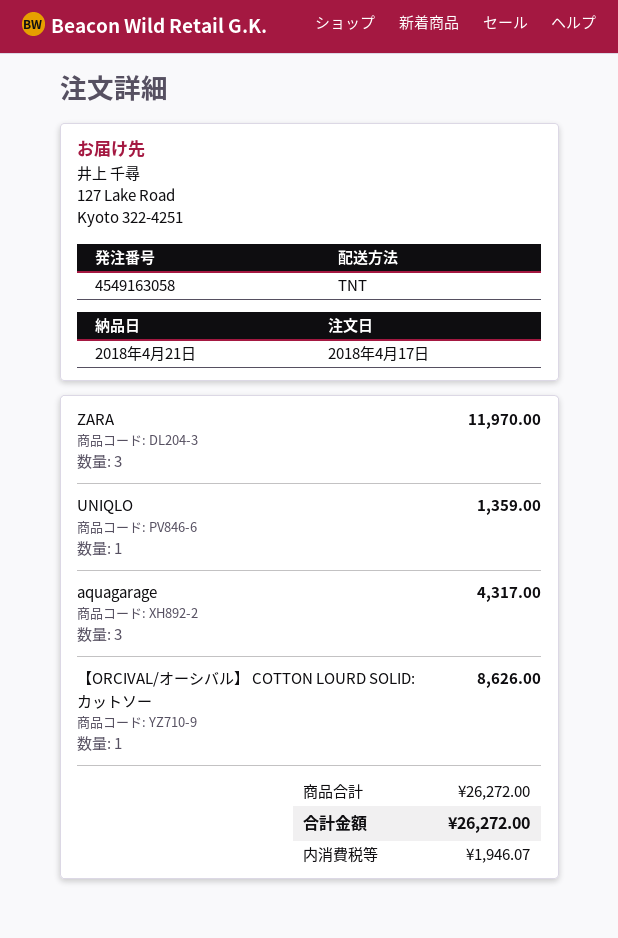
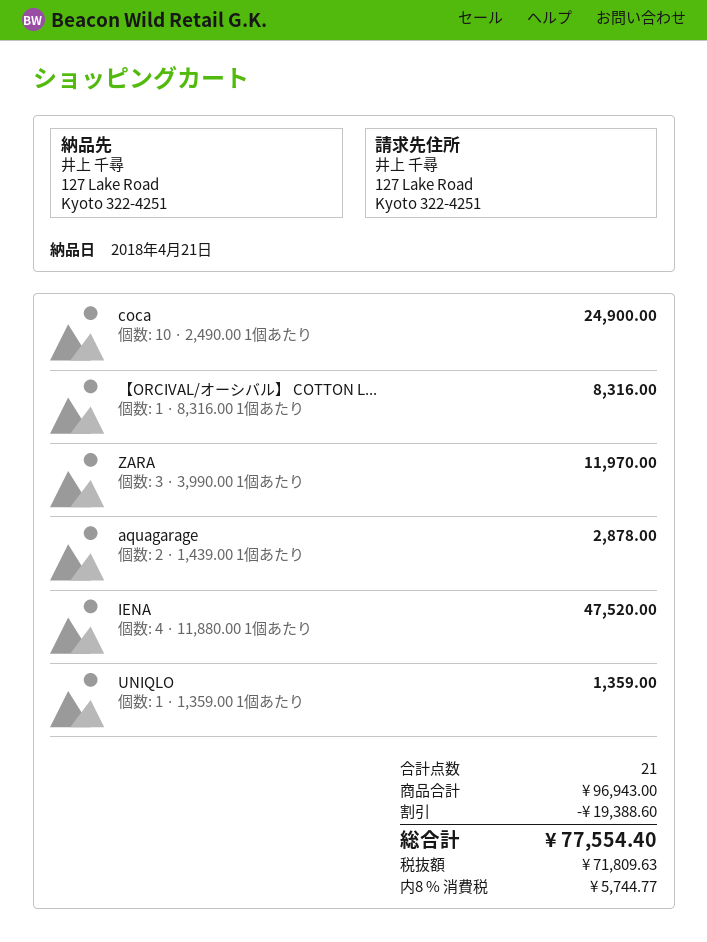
aquagarage: 3 for 4317.00 -> 2 for 2878.00
【ORCIVAL/オーシバル】 COTTON LOURD SOLID:カットソー: 1 for 8626.00 -> 1 for 8316.00
coca: none -> 10 for 24900.00
IENA: none -> 4 for 47520.00
subtotal: 26272.00 -> 96943.00
discount: none -> 19388.60
tax: 1946.07 -> 5744.77
total: 26272.00 -> 77554.40

